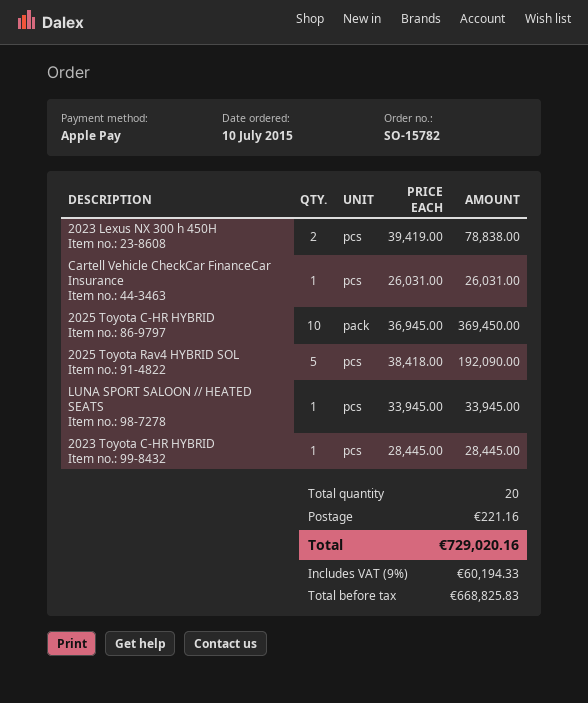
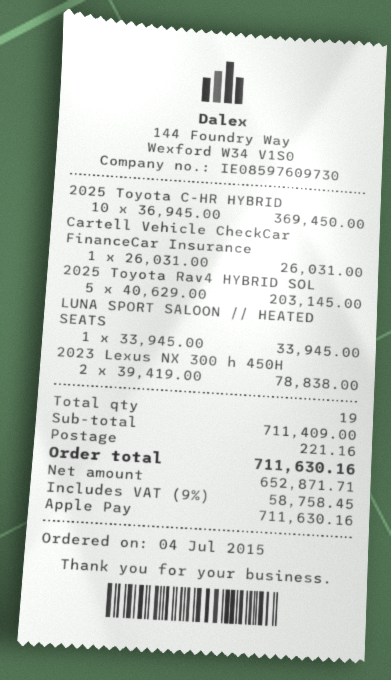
order date: 2015-07-10 -> 2015-07-04
2025 Toyota Rav4 HYBRID SOL: 5 x 38418.00 = 192090.00 -> 5 x 40629.00 = 203145.00
2023 Toyota C-HR HYBRID: 1 x 28445.00 = 28445.00 -> none
total quantity: 20 -> 19
net: 668825.83 -> 652871.71
tax: 9% = 60194.33 -> 9% = 58758.45
total: 729020.16 -> 711630.16

